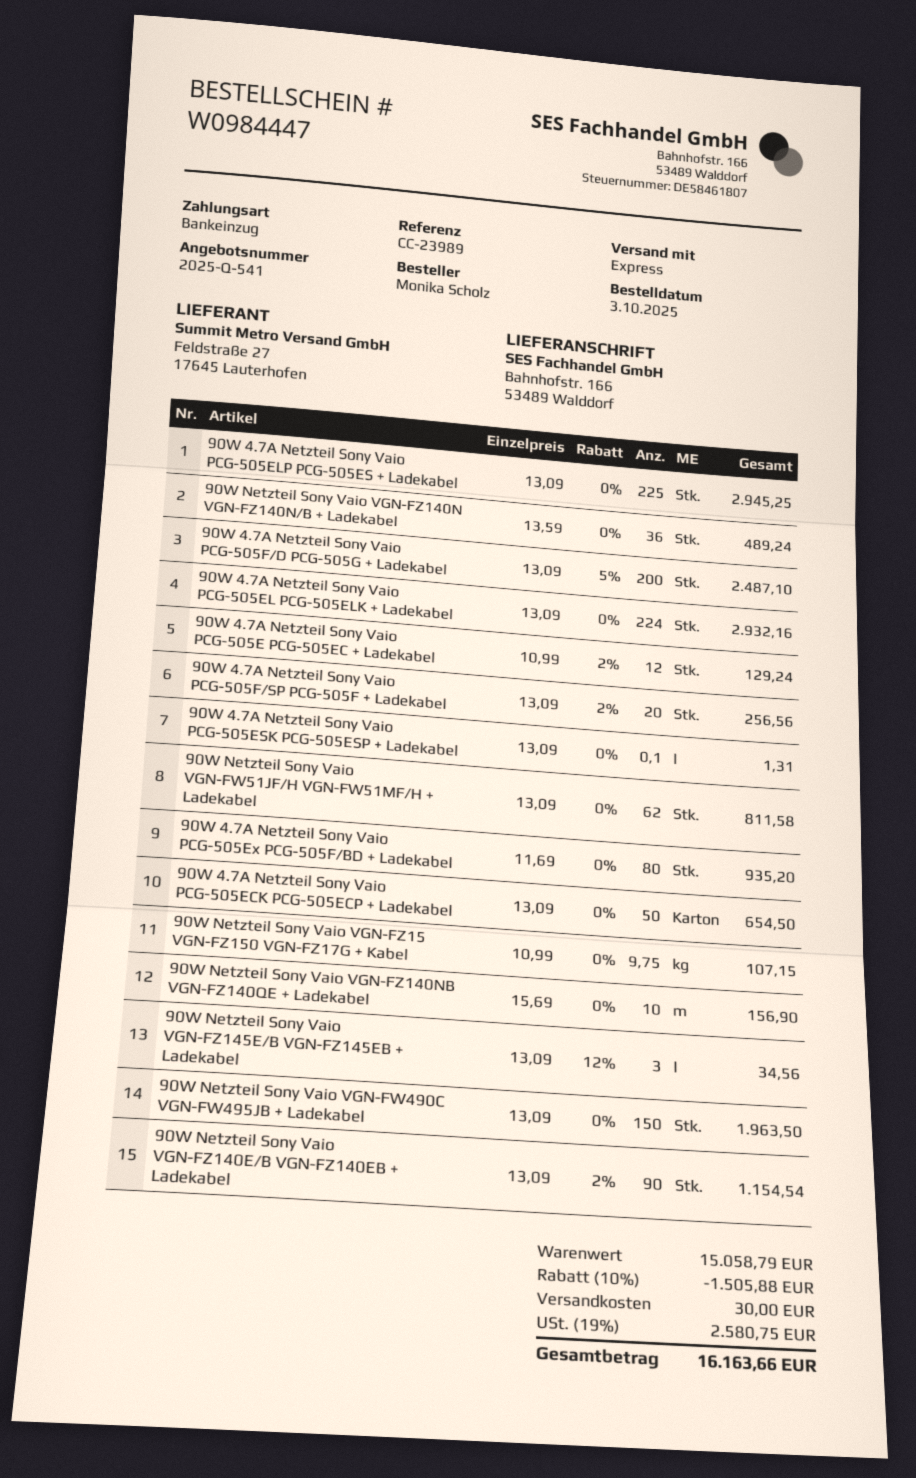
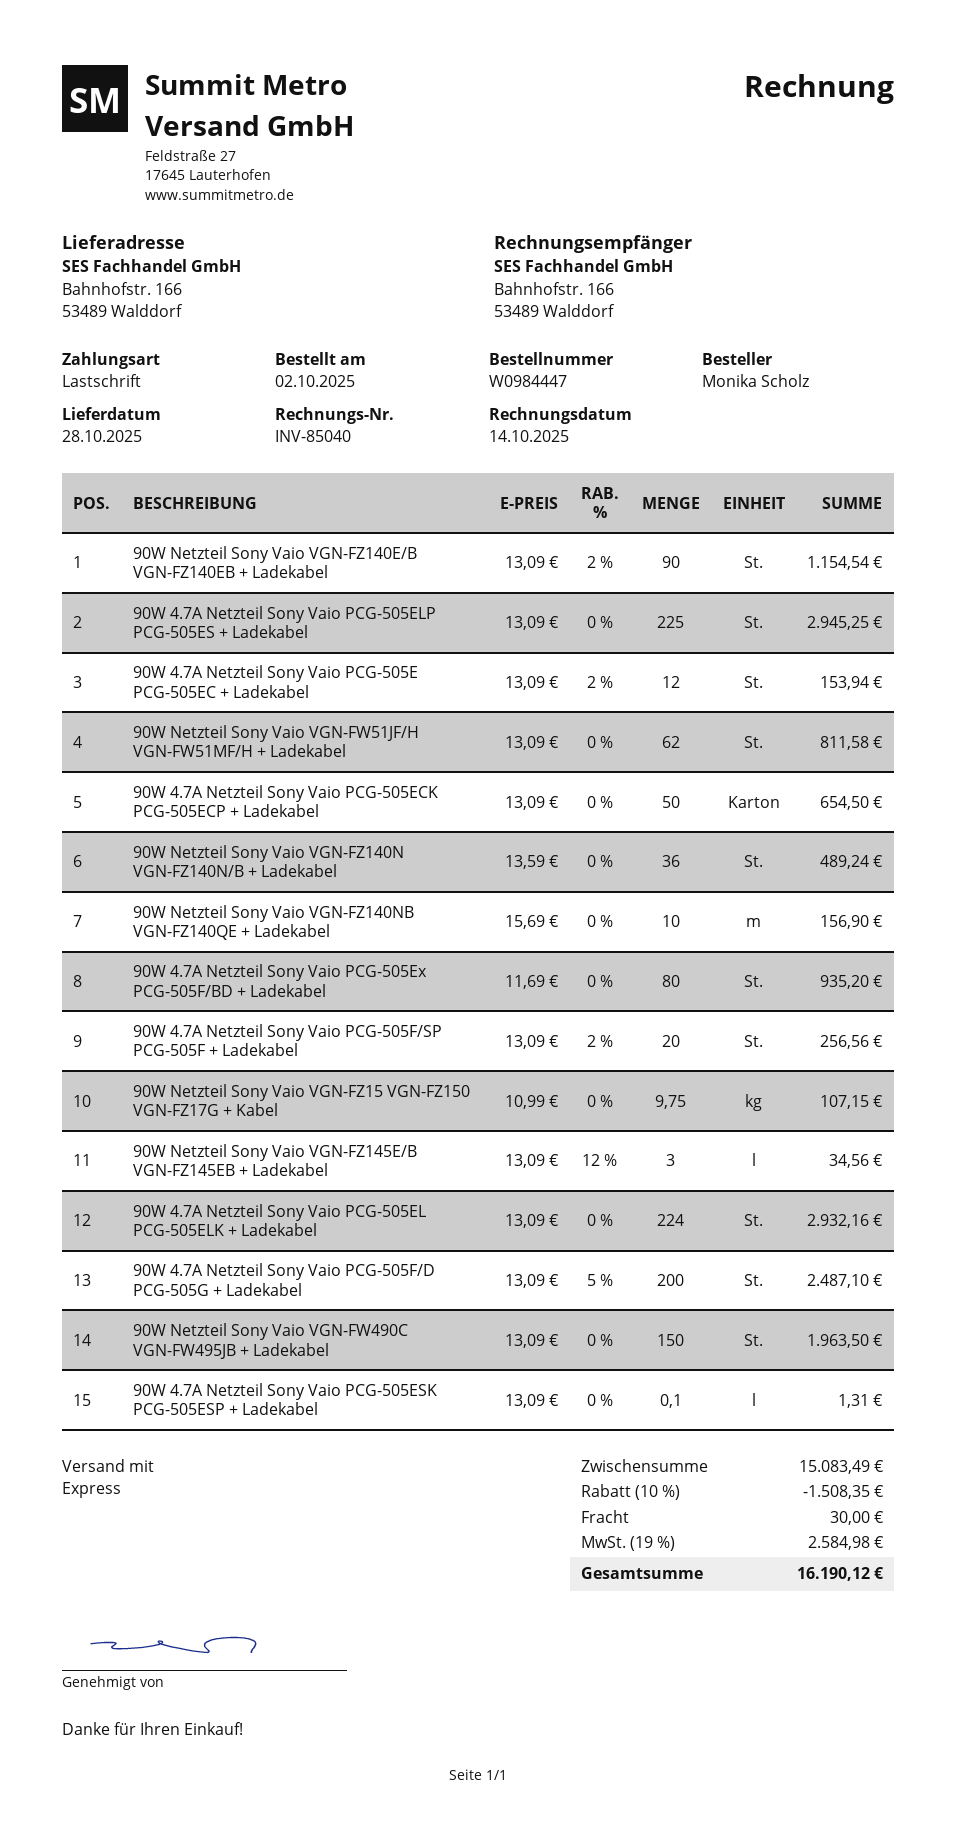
order date: 2025-10-03 -> 2025-10-02
90W 4.7A Netzteil Sony Vaio PCG-505E PCG-505EC + Ladekabel: 12 x 10.99 - 2% = 129.24 -> 12 x 13.09 - 2% = 153.94
subtotal: 15058.79 -> 15083.49
discount: 10% = 1505.88 -> 10% = 1508.35
tax: 19% = 2580.75 -> 19% = 2584.98
total: 16163.66 -> 16190.12

